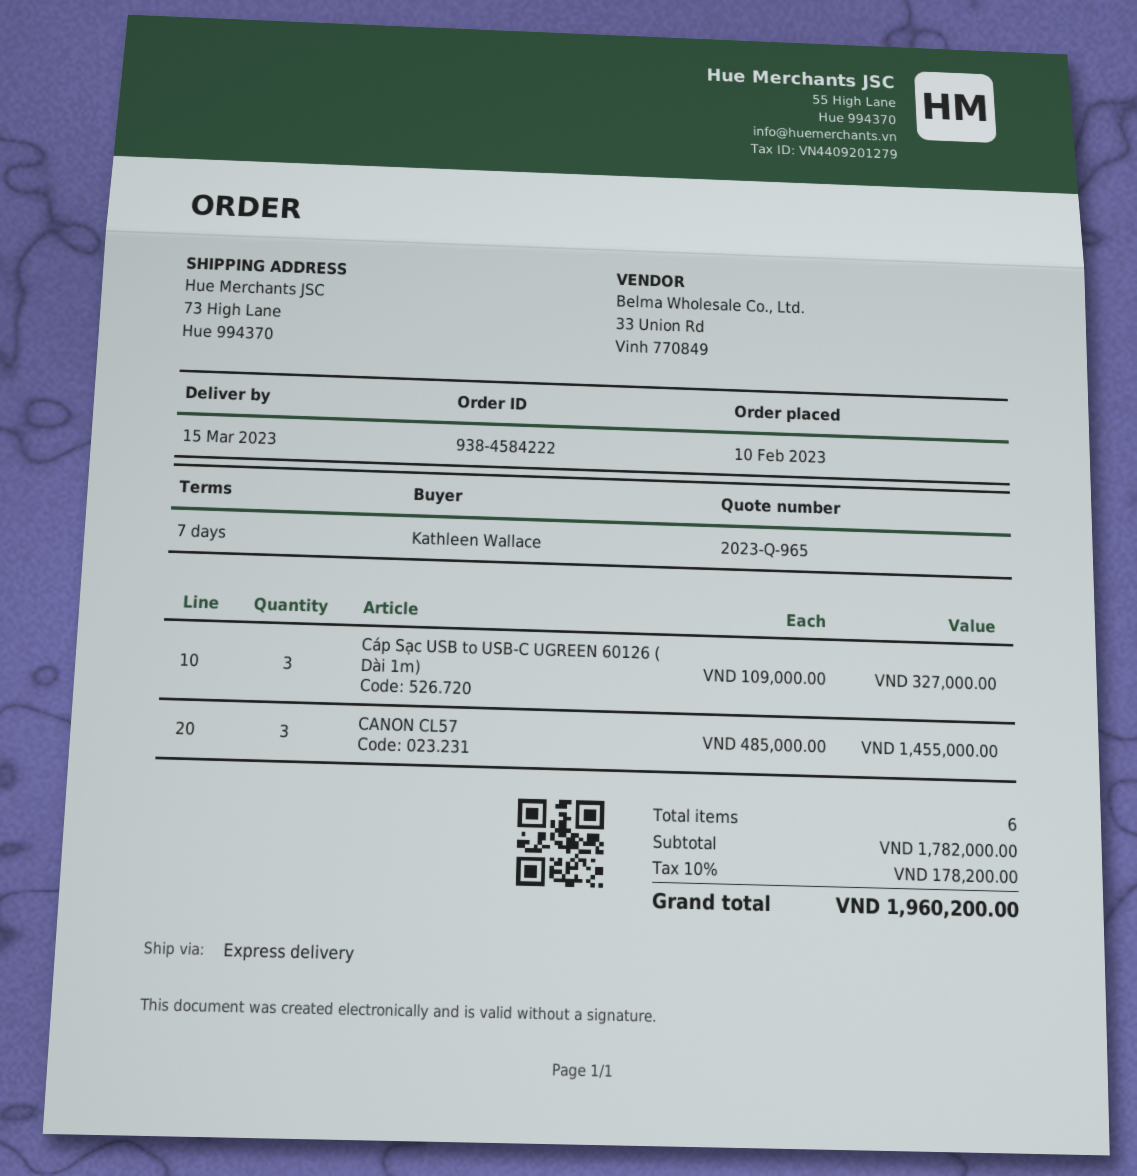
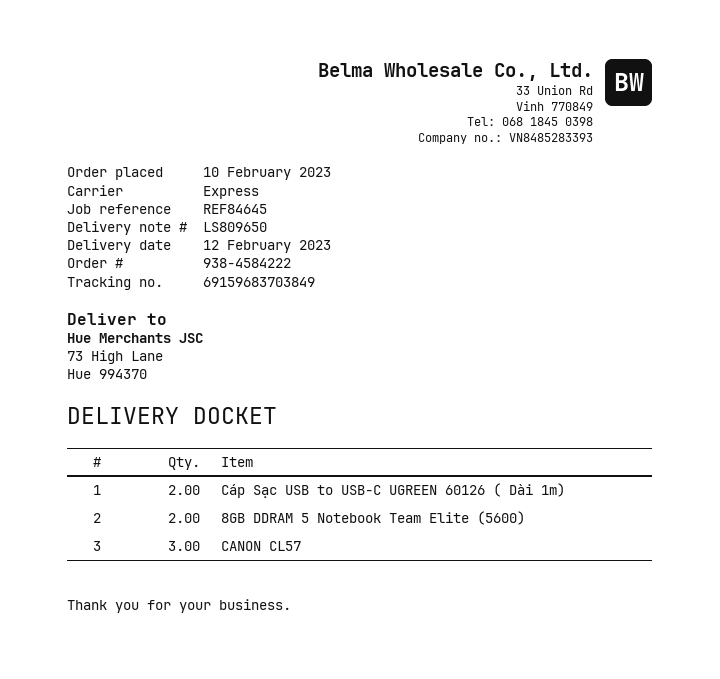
delivery date: 2023-03-15 -> 2023-02-12
Cáp Sạc USB to USB-C UGREEN 60126 ( Dài 1m): 3 -> 2
8GB DDRAM 5 Notebook Team Elite (5600): none -> 2

